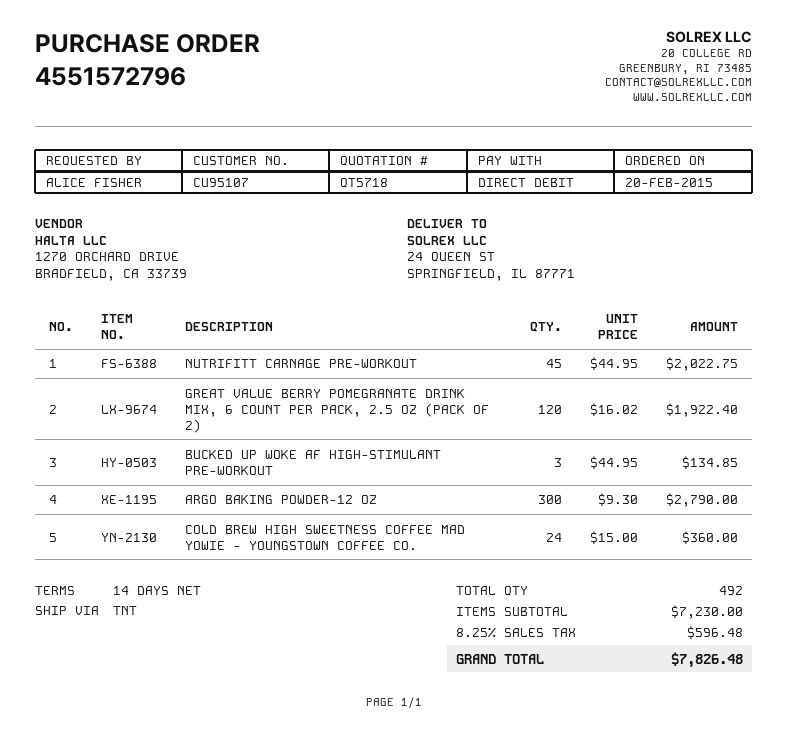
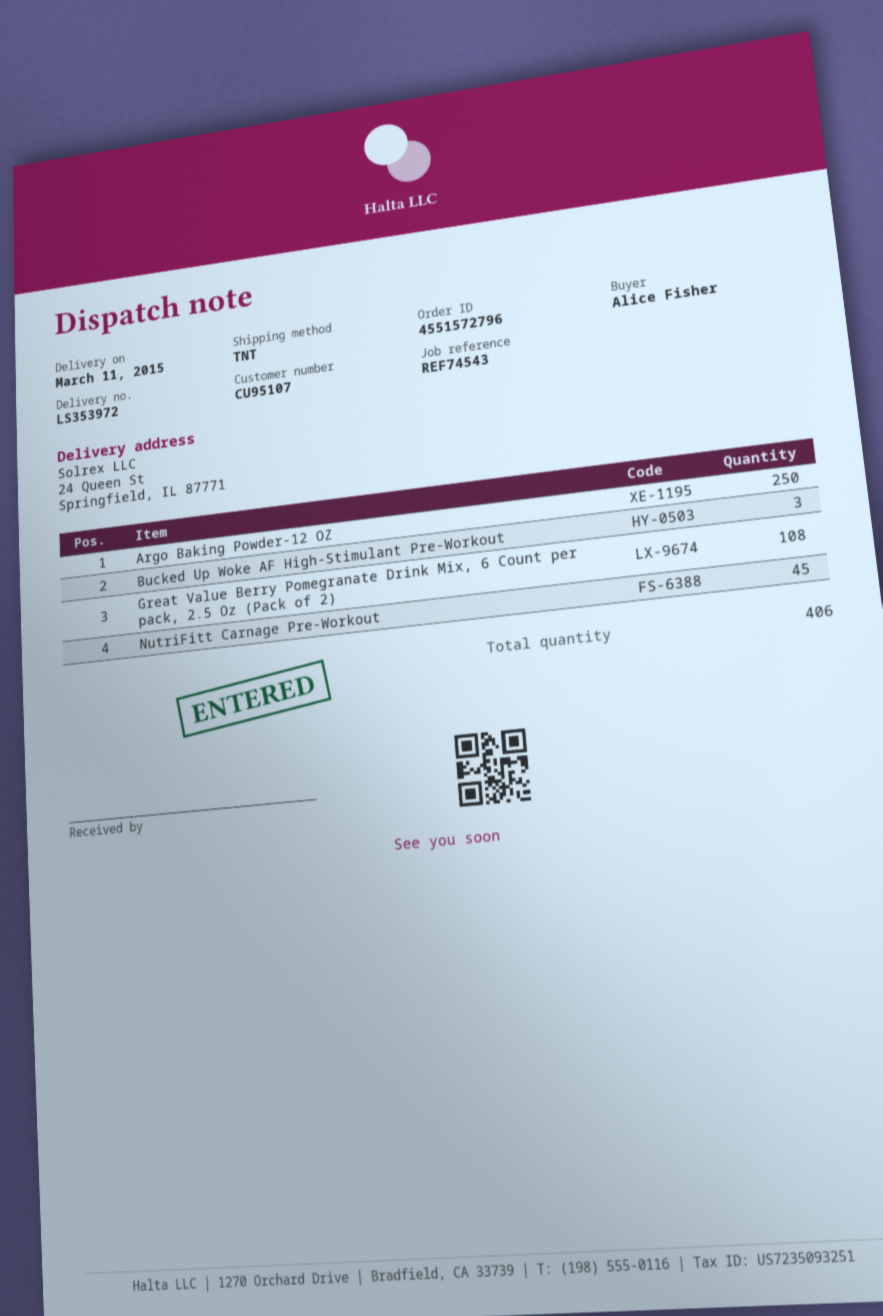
GREAT VALUE BERRY POMEGRANATE DRINK MIX, 6 COUNT PER PACK, 2.5 OZ (PACK OF 2): 120 -> 108
ARGO BAKING POWDER-12 OZ: 300 -> 250
COLD BREW HIGH SWEETNESS COFFEE MAD YOWIE - YOUNGSTOWN COFFEE CO.: 24 -> none
total quantity: 492 -> 406

